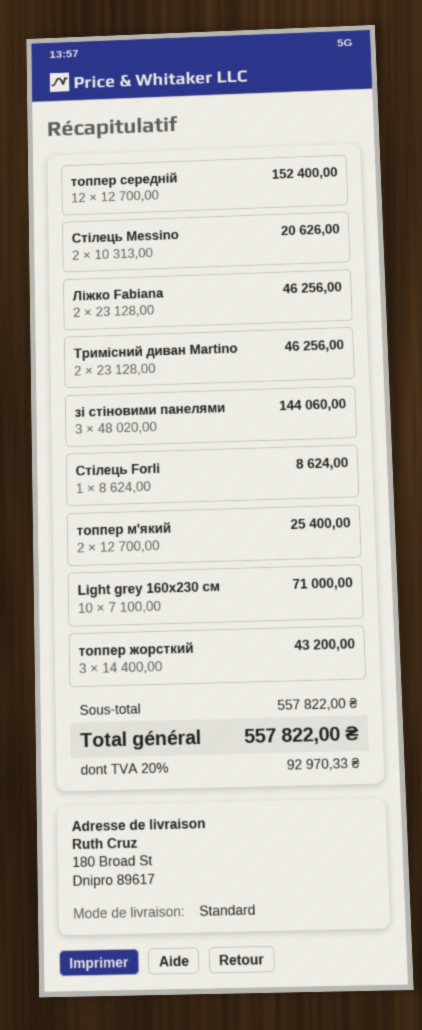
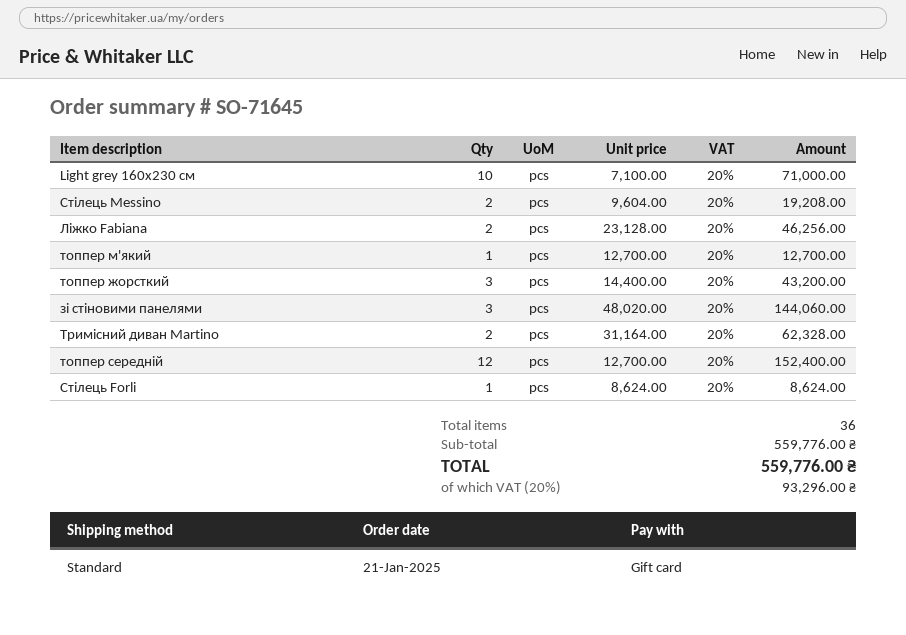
Стілець Messino: 2 x 10313.00 = 20626.00 -> 2 x 9604.00 = 19208.00
Тримісний диван Martino: 2 x 23128.00 = 46256.00 -> 2 x 31164.00 = 62328.00
топпер м'який: 2 x 12700.00 = 25400.00 -> 1 x 12700.00 = 12700.00
subtotal: 557822.00 -> 559776.00
tax: 20% = 92970.33 -> 20% = 93296.00
total: 557822.00 -> 559776.00

